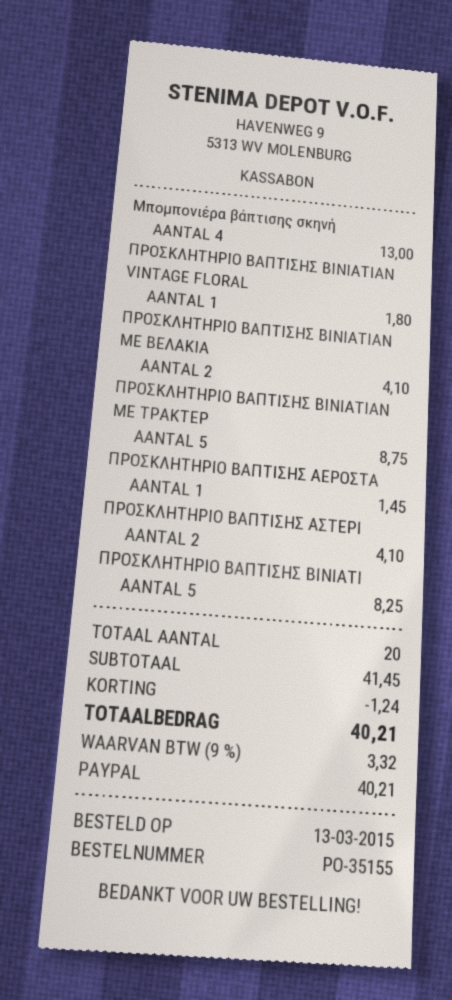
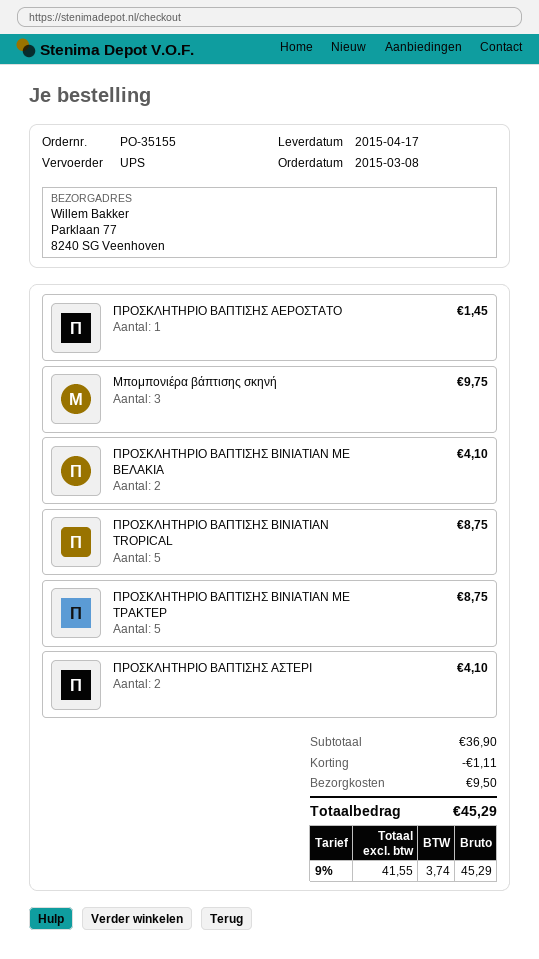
order date: 2015-03-13 -> 2015-03-08
Μπομπονιέρα βάπτισης σκηνή: 4 for 13.00 -> 3 for 9.75
ΠΡΟΣΚΛΗΤΗΡΙΟ ΒΑΠΤΙΣΗΣ BINIATIAN VINTAGE FLORAL: 1 for 1.80 -> none
ΠΡΟΣΚΛΗΤΗΡΙΟ ΒΑΠΤΙΣΗΣ ΒΙΝΙΑΤΙ: 5 for 8.25 -> 5 for 8.75
subtotal: 41.45 -> 36.90
discount: 1.24 -> 1.11
shipping: none -> 9.50
tax: 9% = 3.32 -> 9% = 3.74
total: 40.21 -> 45.29

